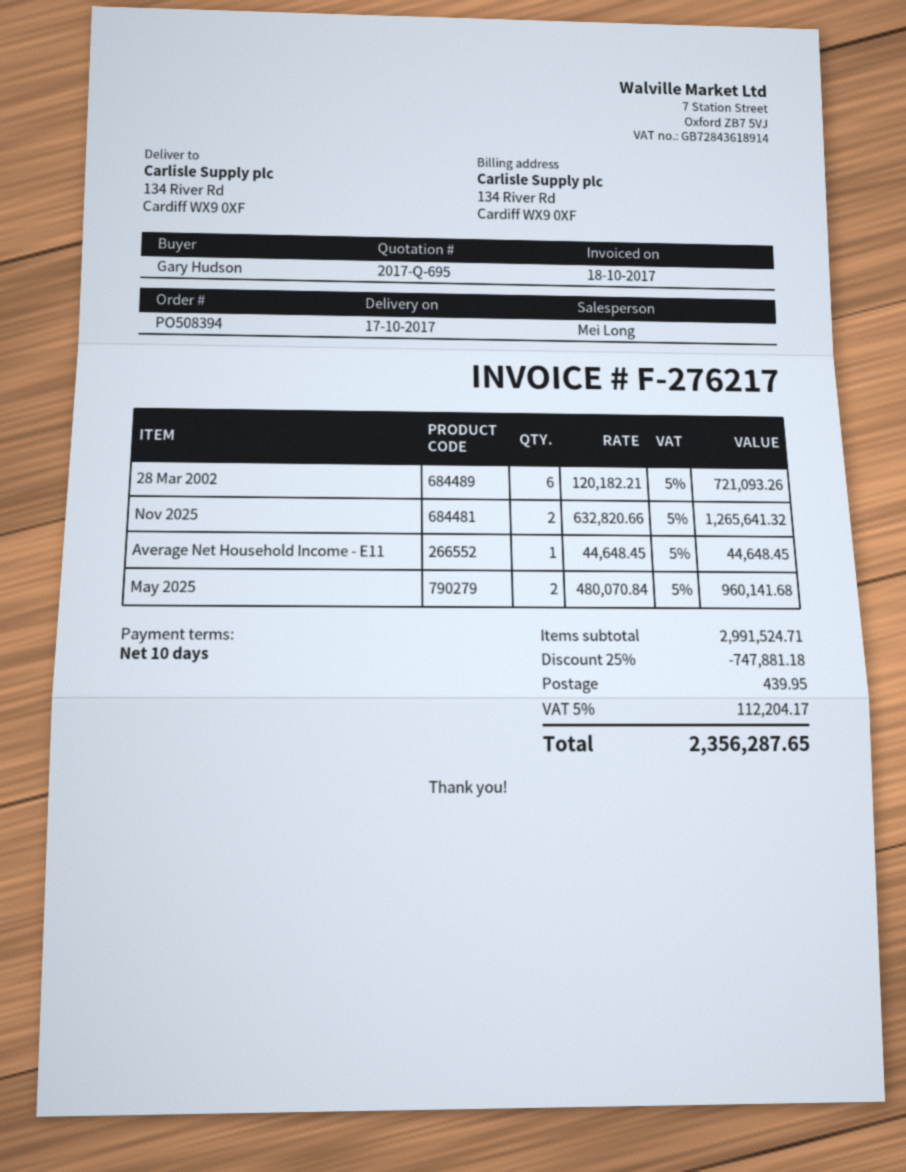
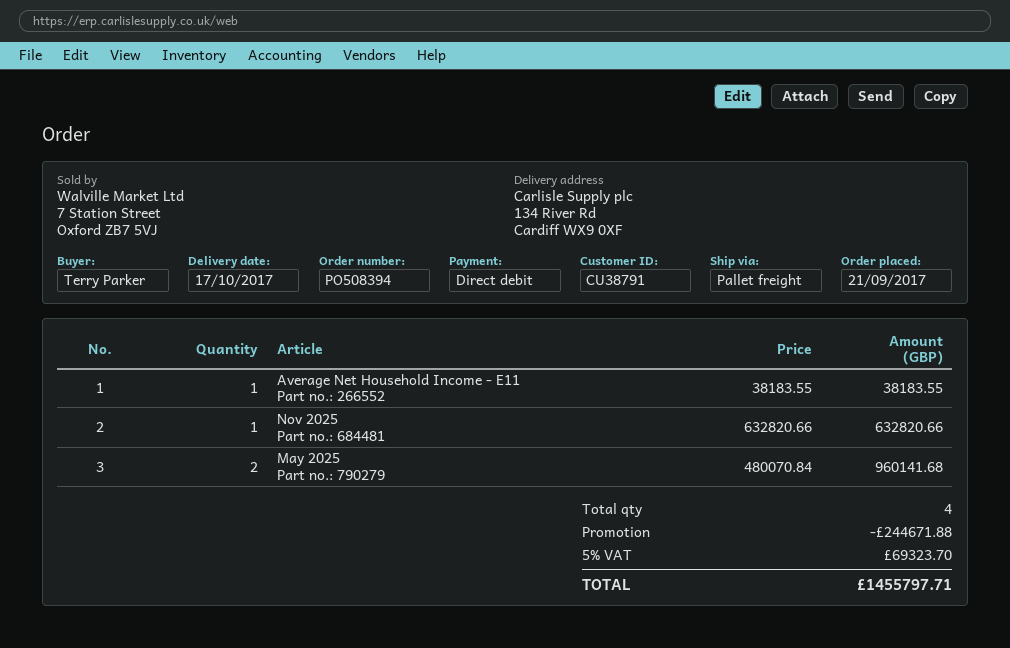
ordered by: Gary Hudson -> Terry Parker
28 Mar 2002: 6 x 120182.21 = 721093.26 -> none
Nov 2025: 2 x 632820.66 = 1265641.32 -> 1 x 632820.66 = 632820.66
Average Net Household Income - E11: 1 x 44648.45 = 44648.45 -> 1 x 38183.55 = 38183.55
discount: 747881.18 -> 244671.88
shipping: 439.95 -> none
tax: 5% = 112204.17 -> 5% = 69323.70
total: 2356287.65 -> 1455797.71

